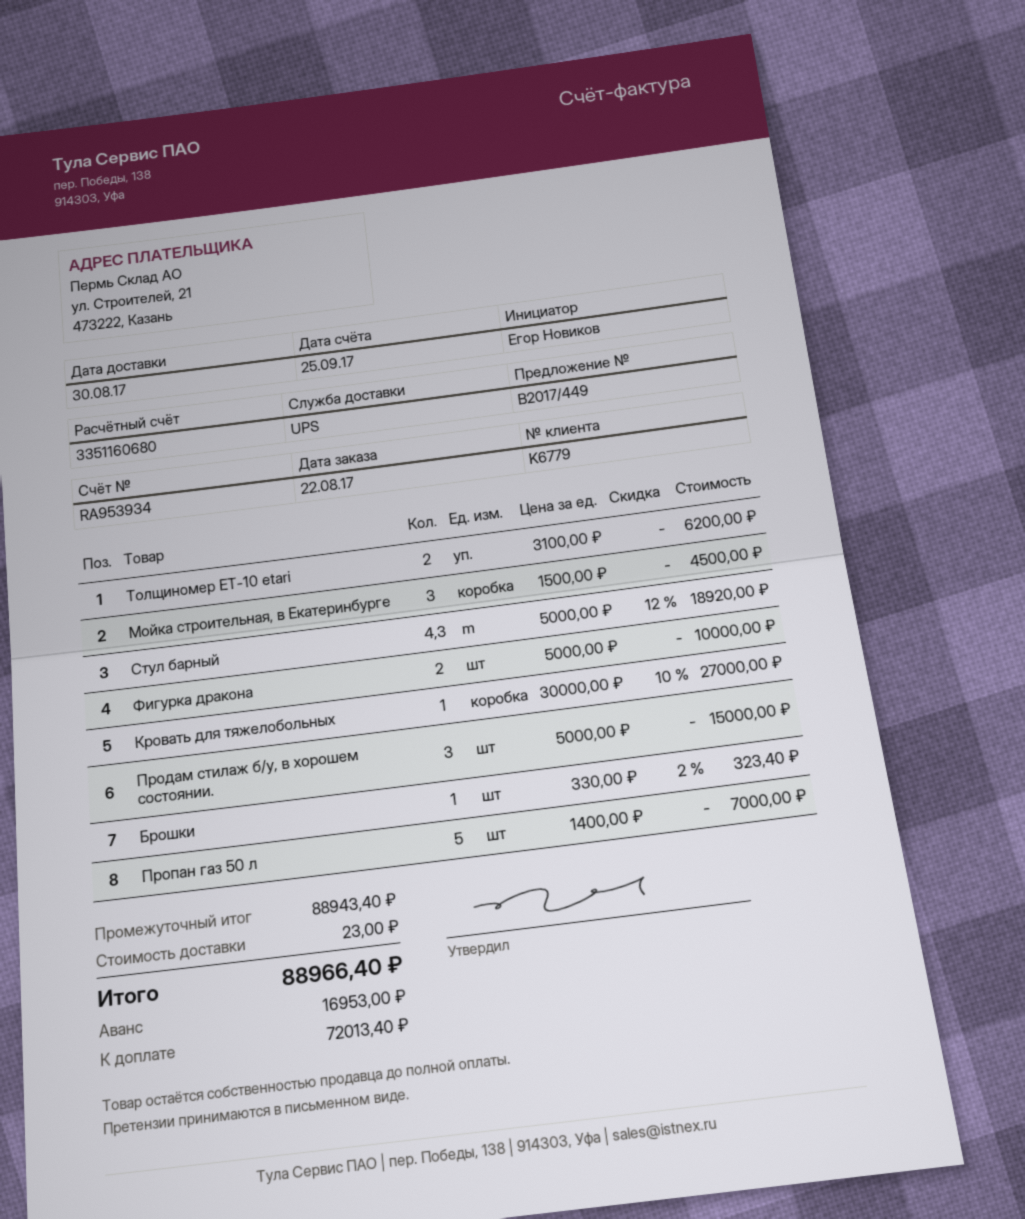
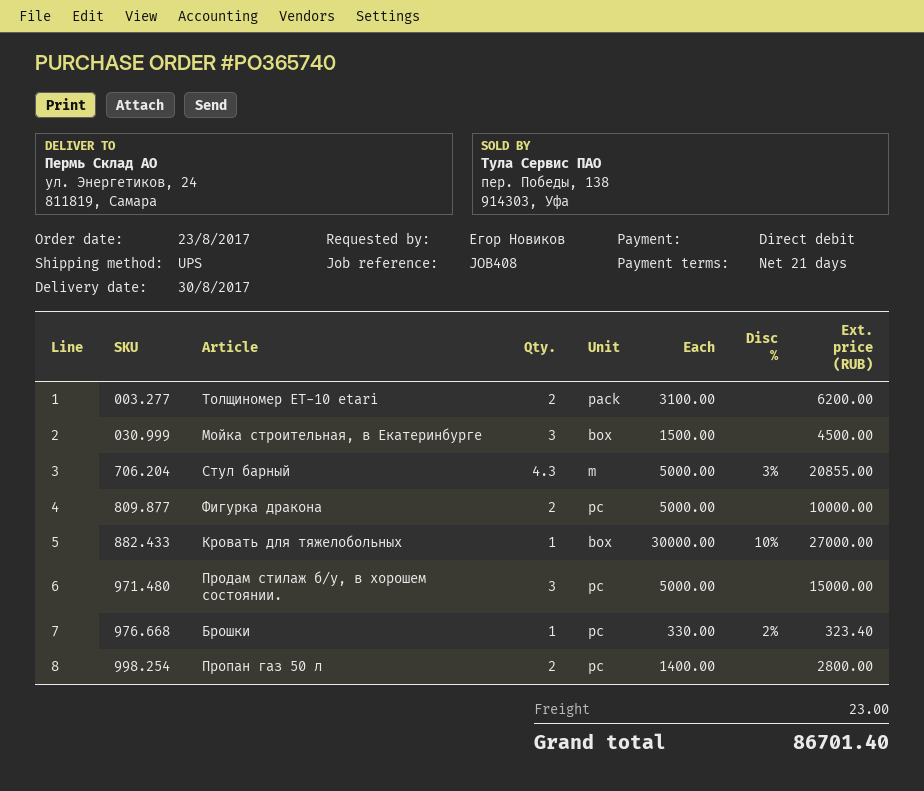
order date: 2017-08-22 -> 2017-08-23
Стул барный: 4.3 x 5000.00 - 12% = 18920.00 -> 4.3 x 5000.00 - 3% = 20855.00
Пропан газ 50 л: 5 x 1400.00 = 7000.00 -> 2 x 1400.00 = 2800.00
total: 88966.40 -> 86701.40

